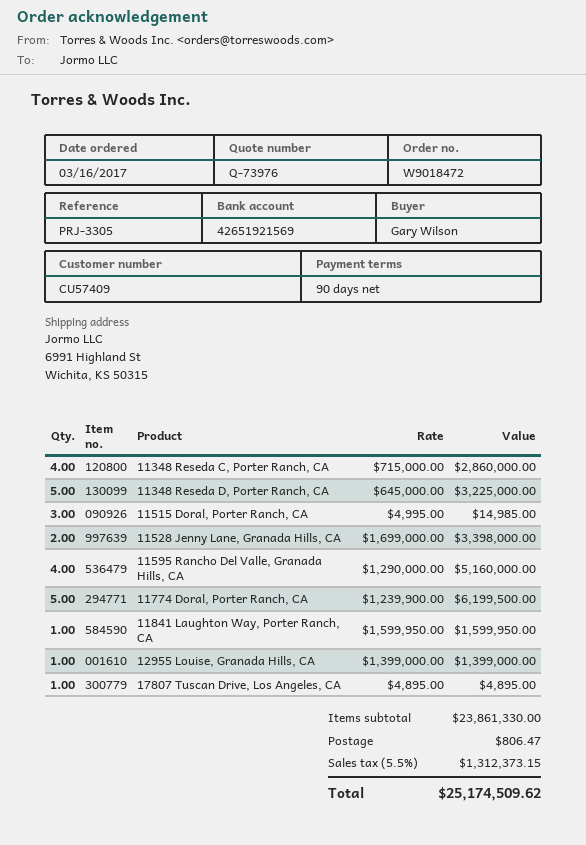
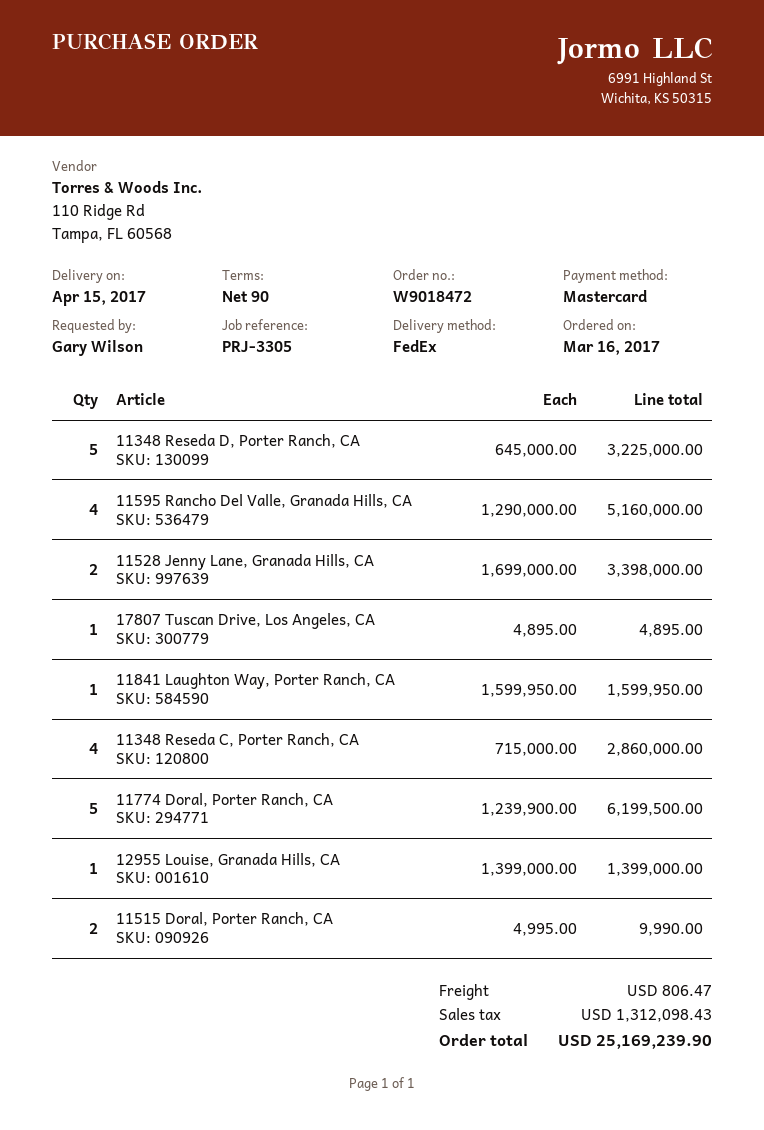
11515 Doral, Porter Ranch, CA: 3 x 4995.00 = 14985.00 -> 2 x 4995.00 = 9990.00
tax: 1312373.15 -> 1312098.43
total: 25174509.62 -> 25169239.90

